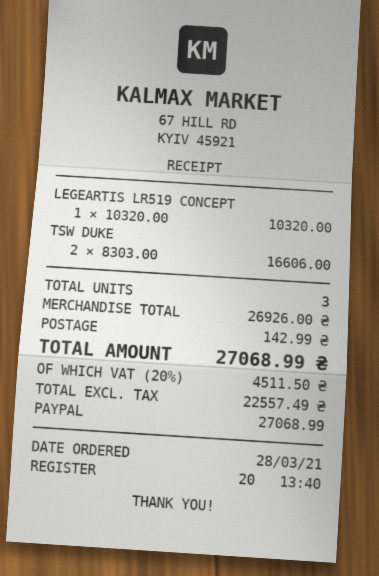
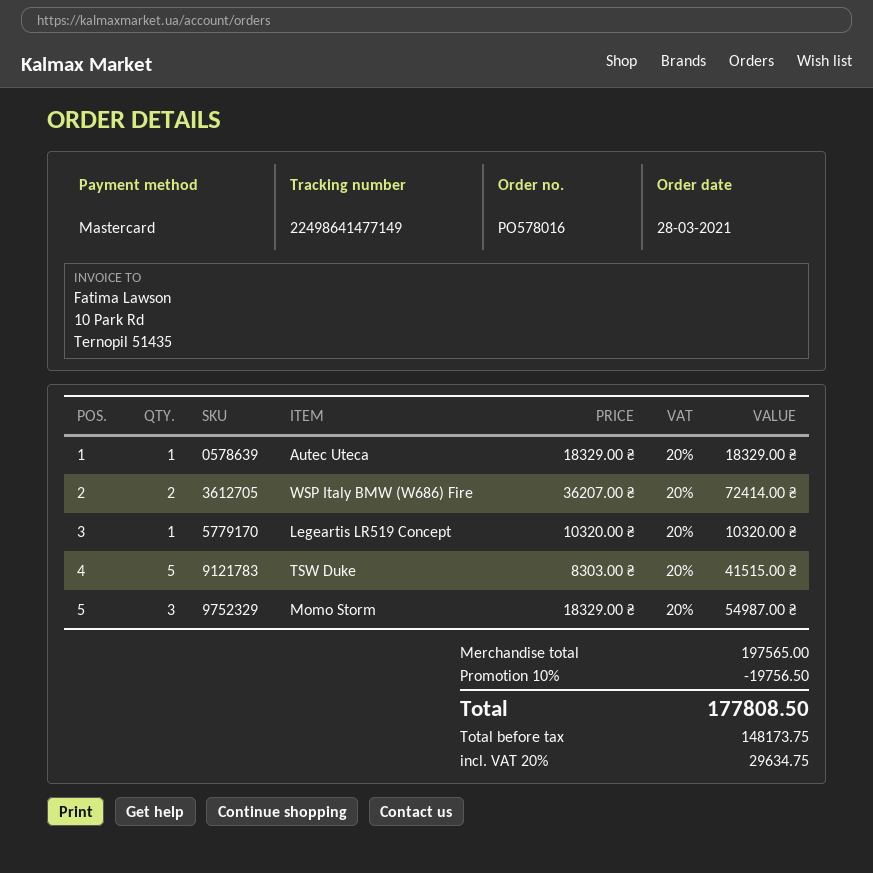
payment method: PayPal -> Mastercard
TSW DUKE: 2 x 8303.00 = 16606.00 -> 5 x 8303.00 = 41515.00
Autec Uteca: none -> 1 x 18329.00 = 18329.00
WSP Italy BMW (W686) Fire: none -> 2 x 36207.00 = 72414.00
Momo Storm: none -> 3 x 18329.00 = 54987.00
subtotal: 26926.00 -> 197565.00
discount: none -> 10% = 19756.50
shipping: 142.99 -> none
net: 22557.49 -> 148173.75
tax: 20% = 4511.50 -> 20% = 29634.75
total: 27068.99 -> 177808.50

